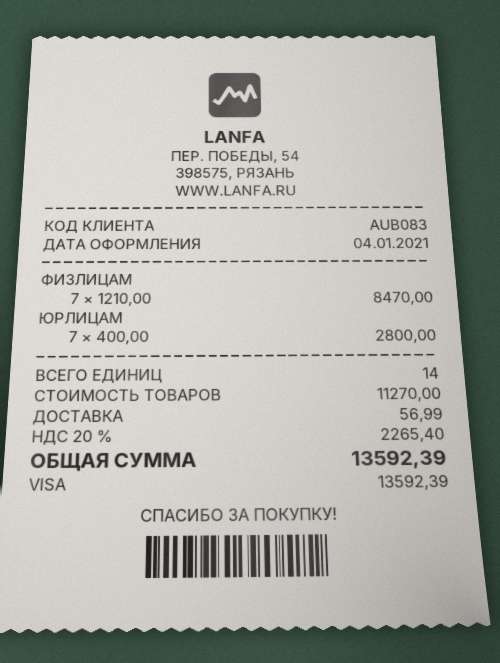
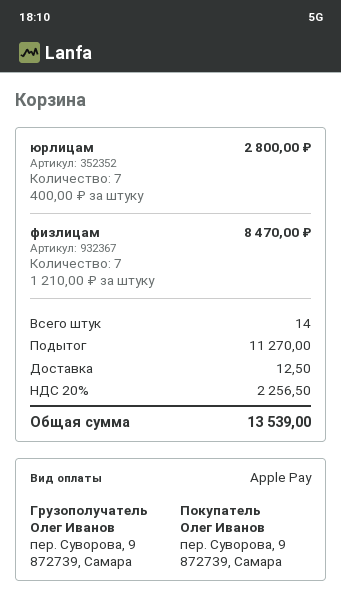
payment method: Visa -> Apple Pay
shipping: 56.99 -> 12.50
tax: 20% = 2265.40 -> 20% = 2256.50
total: 13592.39 -> 13539.00

